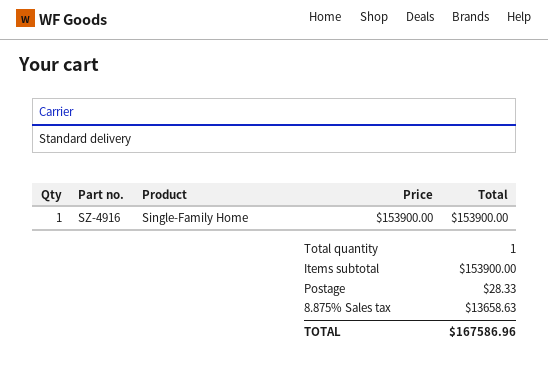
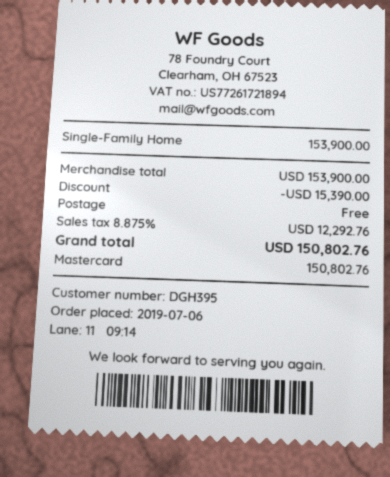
discount: none -> 15390.00
shipping: 28.33 -> 0.00
tax: 8.875% = 13658.63 -> 8.875% = 12292.76
total: 167586.96 -> 150802.76

